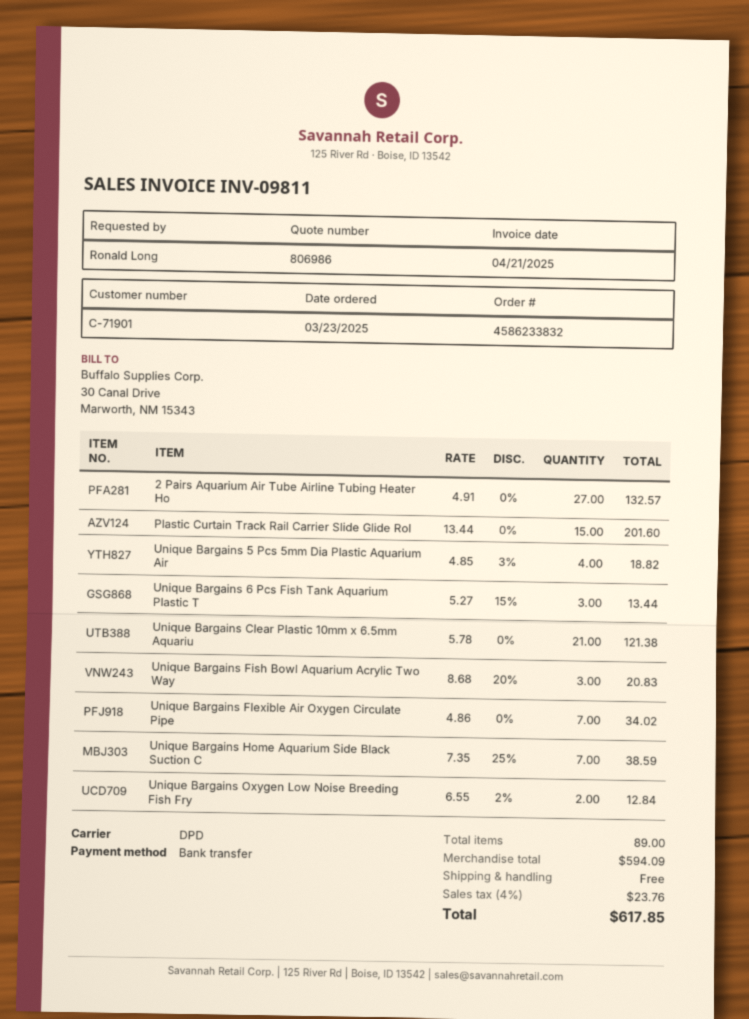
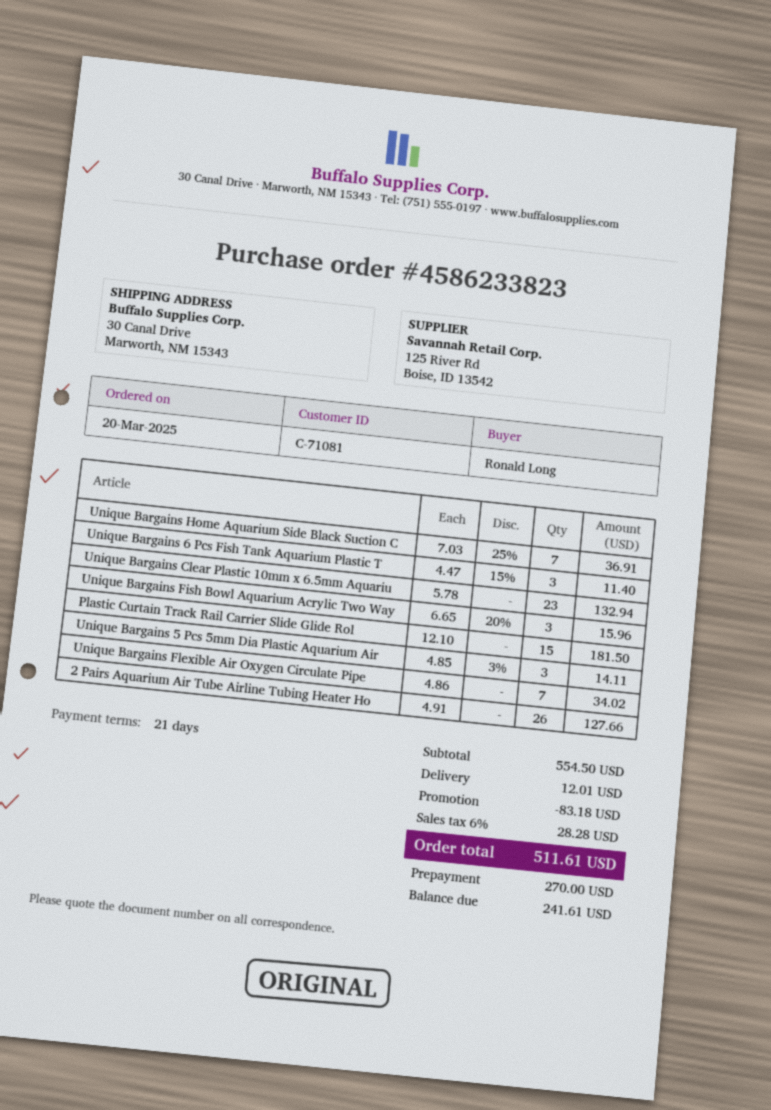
order number: 4586233832 -> 4586233823
order date: 2025-03-23 -> 2025-03-20
customer number: C-71901 -> C-71081
2 Pairs Aquarium Air Tube Airline Tubing Heater Ho: 27 x 4.91 = 132.57 -> 26 x 4.91 = 127.66
Plastic Curtain Track Rail Carrier Slide Glide Rol: 15 x 13.44 = 201.60 -> 15 x 12.10 = 181.50
Unique Bargains 5 Pcs 5mm Dia Plastic Aquarium Air: 4 x 4.85 - 3% = 18.82 -> 3 x 4.85 - 3% = 14.11
Unique Bargains 6 Pcs Fish Tank Aquarium Plastic T: 3 x 5.27 - 15% = 13.44 -> 3 x 4.47 - 15% = 11.40
Unique Bargains Clear Plastic 10mm x 6.5mm Aquariu: 21 x 5.78 = 121.38 -> 23 x 5.78 = 132.94
Unique Bargains Fish Bowl Aquarium Acrylic Two Way: 3 x 8.68 - 20% = 20.83 -> 3 x 6.65 - 20% = 15.96
Unique Bargains Home Aquarium Side Black Suction C: 7 x 7.35 - 25% = 38.59 -> 7 x 7.03 - 25% = 36.91
Unique Bargains Oxygen Low Noise Breeding Fish Fry: 2 x 6.55 - 2% = 12.84 -> none
subtotal: 594.09 -> 554.50
discount: none -> 83.18
shipping: 0.00 -> 12.01
tax: 4% = 23.76 -> 6% = 28.28
total: 617.85 -> 511.61

